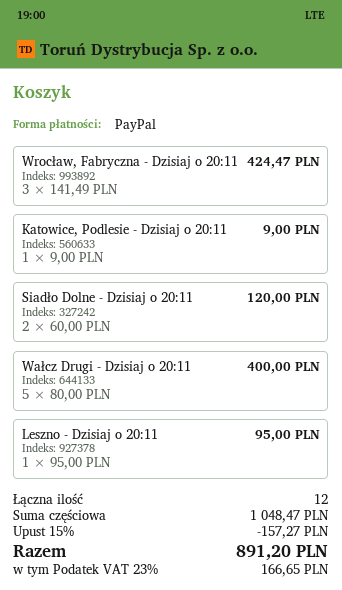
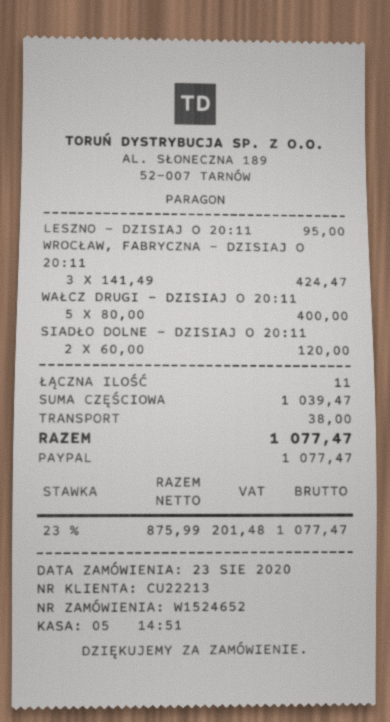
Katowice, Podlesie - Dzisiaj o 20:11: 1 x 9.00 = 9.00 -> none
total quantity: 12 -> 11
subtotal: 1048.47 -> 1039.47
discount: 15% = 157.27 -> none
shipping: none -> 38.00
tax: 23% = 166.65 -> 23% = 201.48
total: 891.20 -> 1077.47

